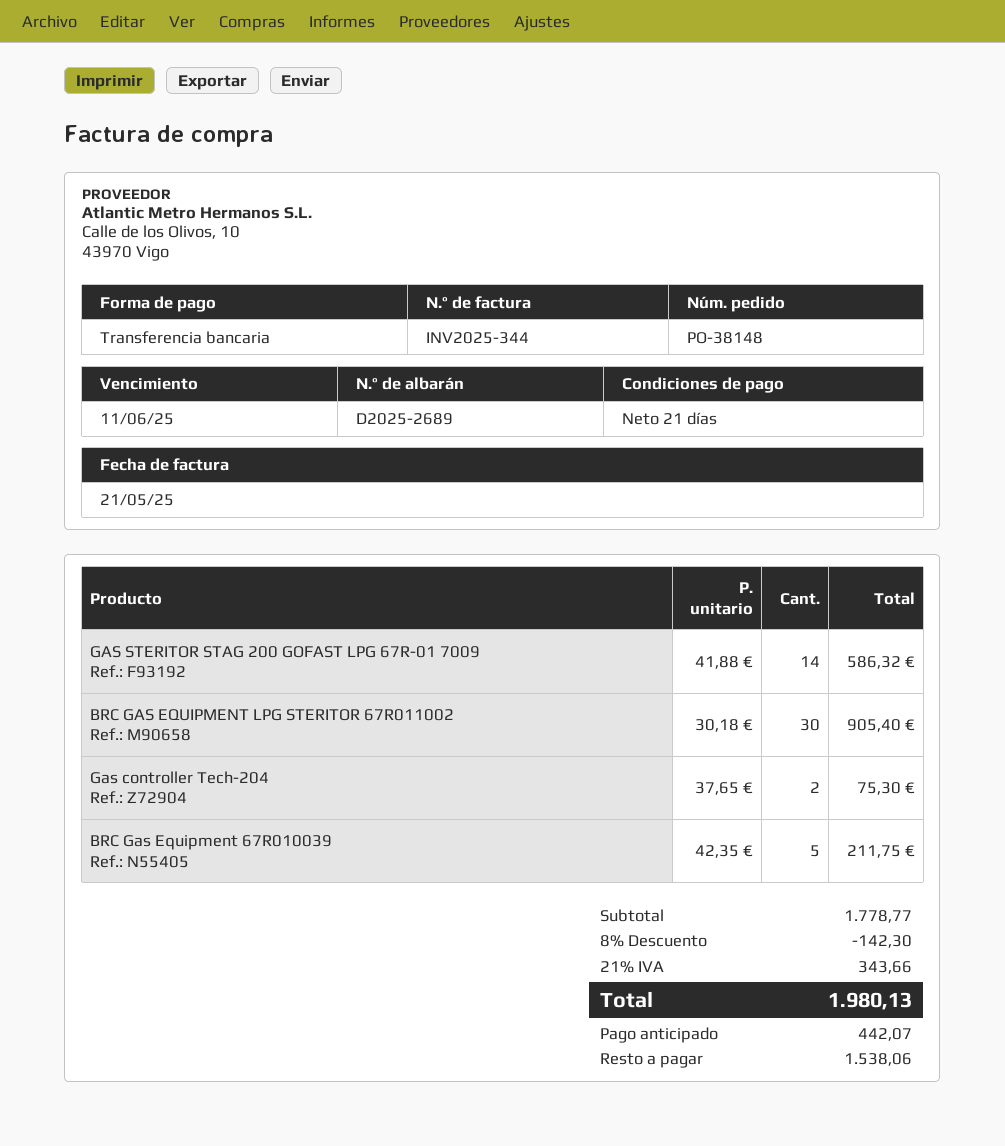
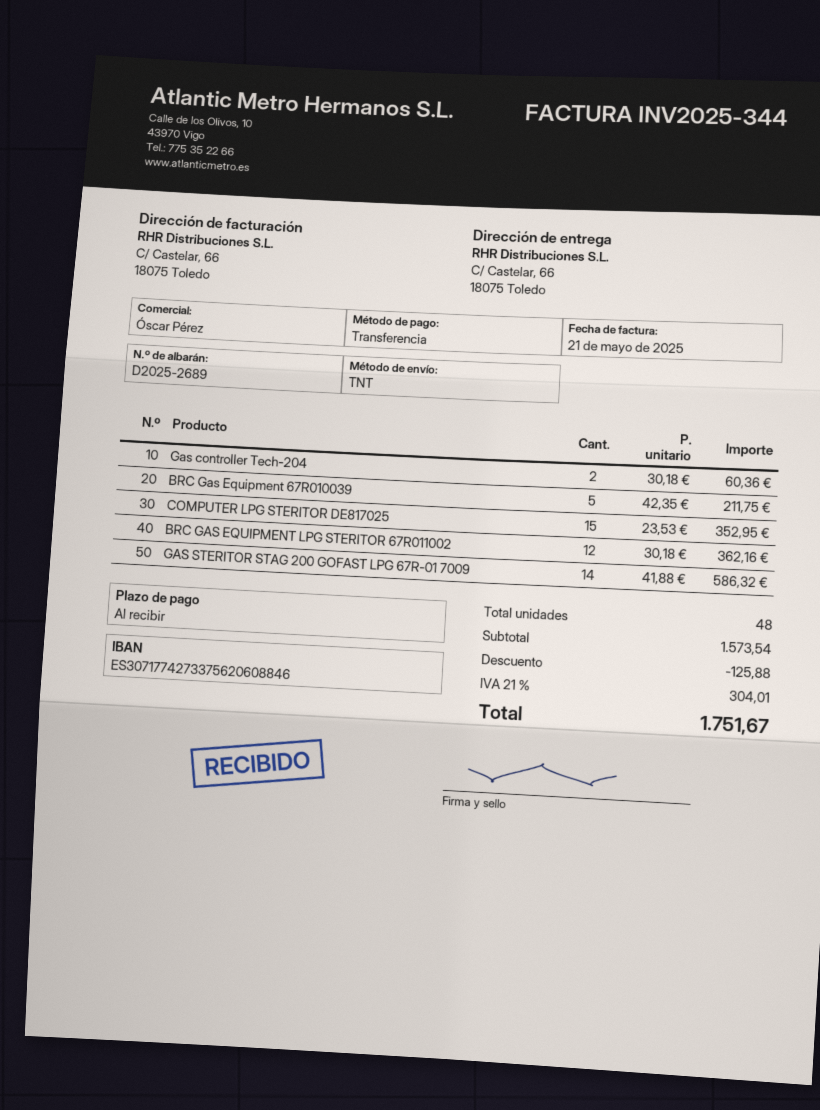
payment terms: 21 days -> on receipt
BRC GAS EQUIPMENT LPG STERITOR 67R011002: 30 x 30.18 = 905.40 -> 12 x 30.18 = 362.16
Gas controller Tech-204: 2 x 37.65 = 75.30 -> 2 x 30.18 = 60.36
COMPUTER LPG STERITOR DE817025: none -> 15 x 23.53 = 352.95
subtotal: 1778.77 -> 1573.54
discount: 142.30 -> 125.88
tax: 21% = 343.66 -> 21% = 304.01
total: 1980.13 -> 1751.67

